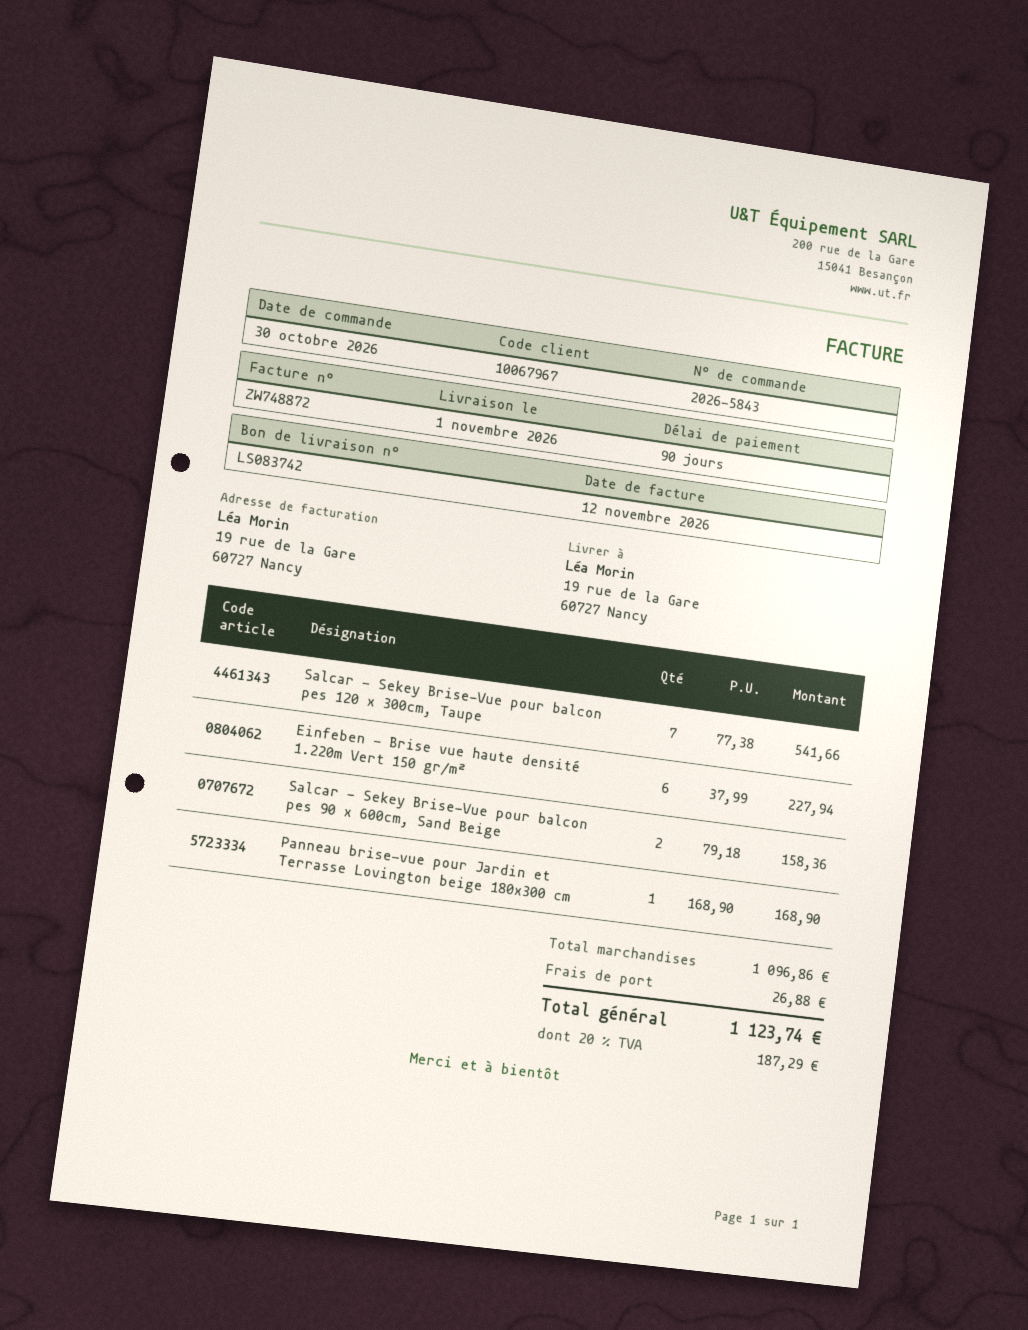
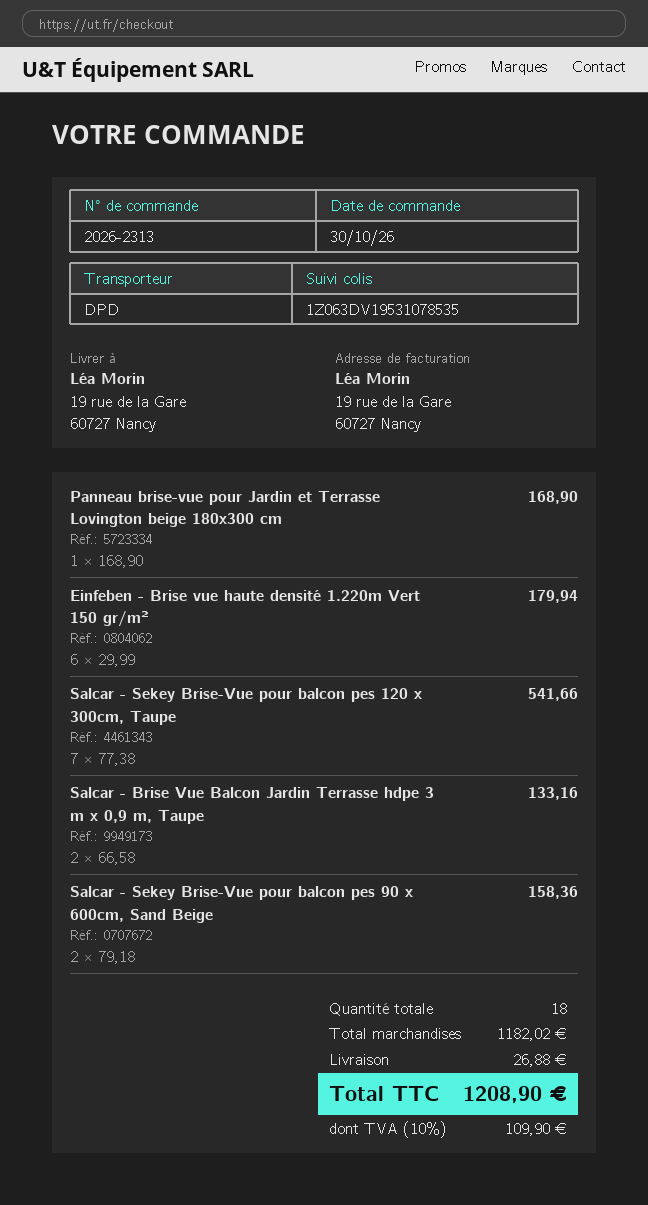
order number: 2026-5843 -> 2026-2313
Einfeben - Brise vue haute densité 1.220m Vert 150 gr/m²: 6 x 37.99 = 227.94 -> 6 x 29.99 = 179.94
Salcar - Brise Vue Balcon Jardin Terrasse hdpe 3 m x 0,9 m, Taupe: none -> 2 x 66.58 = 133.16
subtotal: 1096.86 -> 1182.02
tax: 20% = 187.29 -> 10% = 109.90
total: 1123.74 -> 1208.90

